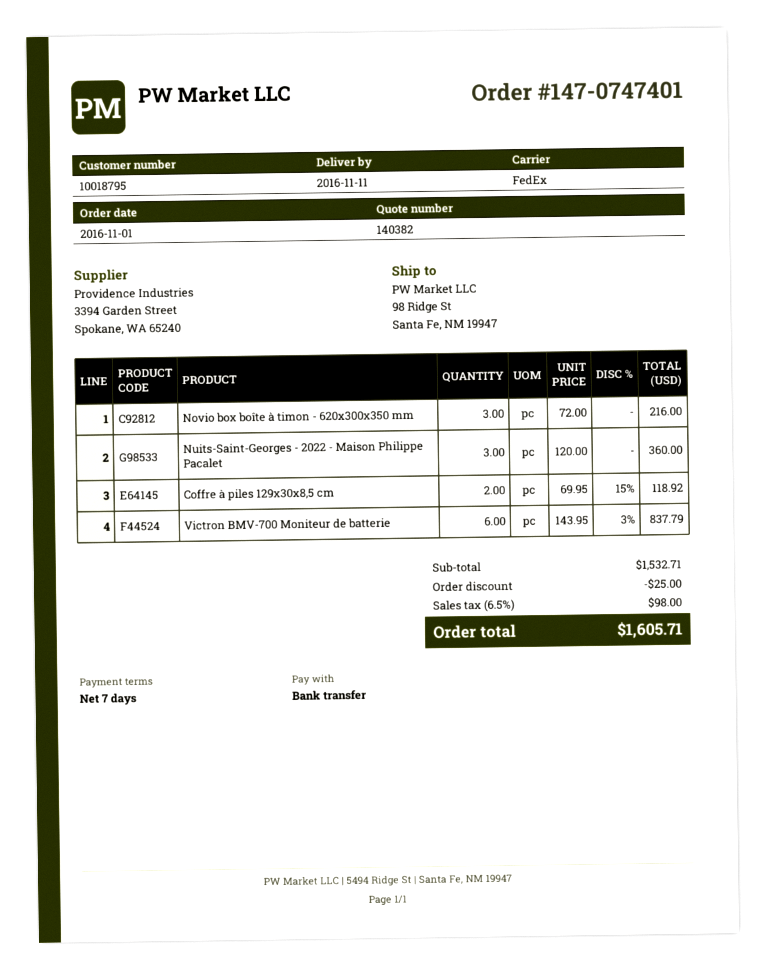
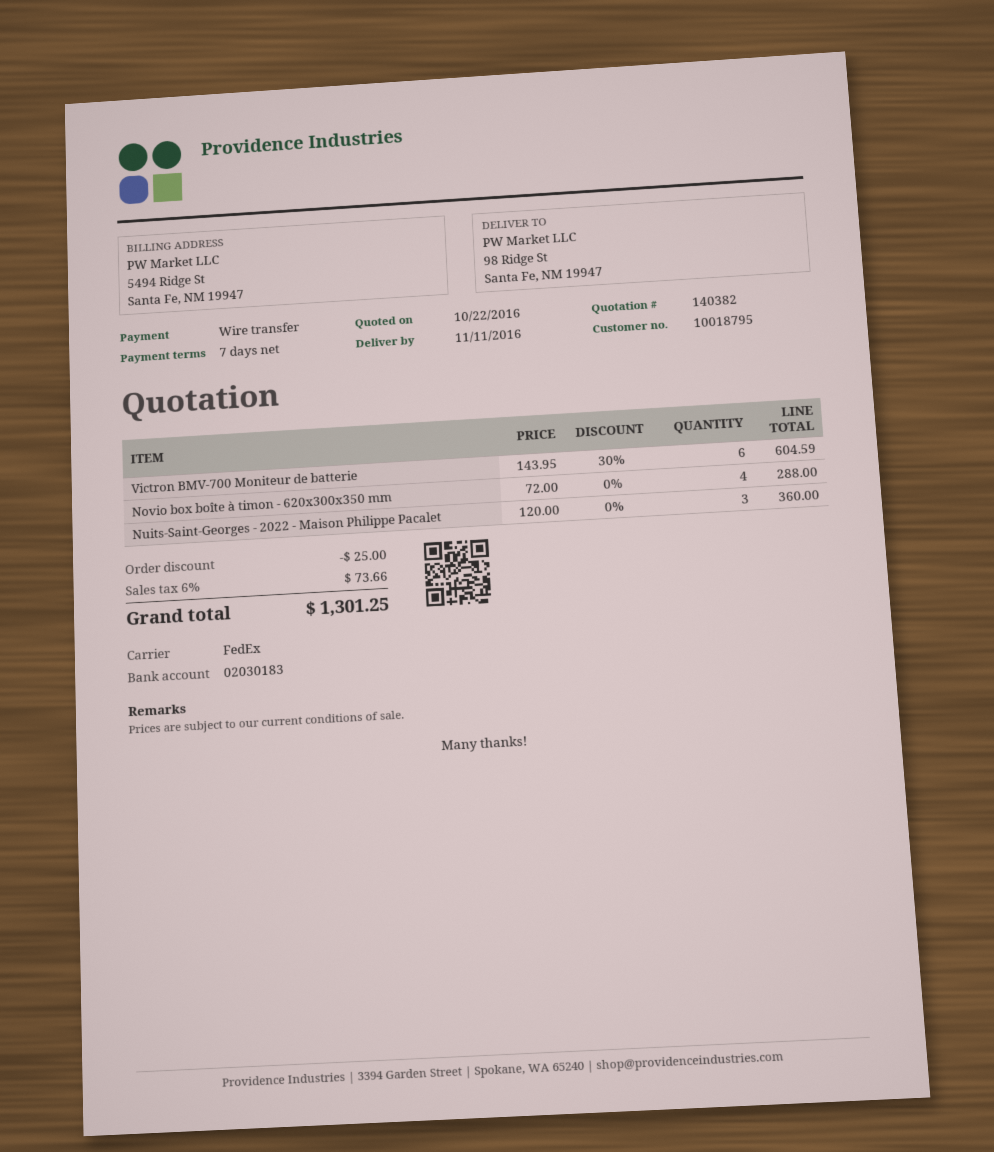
Novio box boîte à timon - 620x300x350 mm: 3 x 72.00 = 216.00 -> 4 x 72.00 = 288.00
Coffre à piles 129x30x8,5 cm: 2 x 69.95 - 15% = 118.92 -> none
Victron BMV-700 Moniteur de batterie: 6 x 143.95 - 3% = 837.79 -> 6 x 143.95 - 30% = 604.59
tax: 6.5% = 98.00 -> 6% = 73.66
total: 1605.71 -> 1301.25

